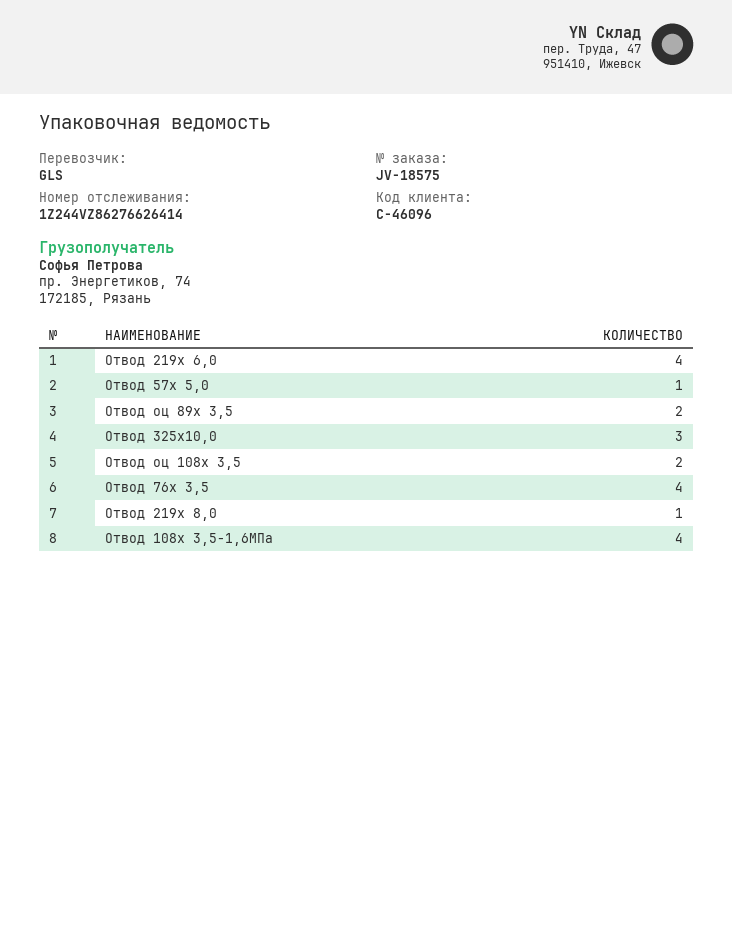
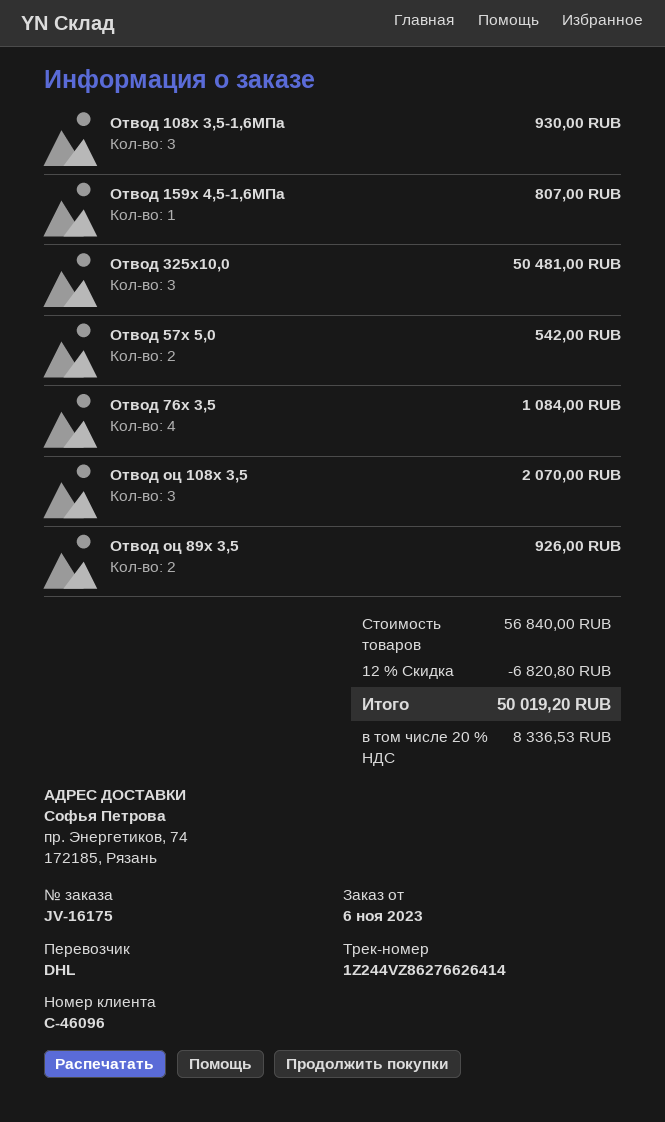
order number: JV-18575 -> JV-16175
shipping method: GLS -> DHL
Отвод 219х 6,0: 4 -> none
Отвод 57х 5,0: 1 -> 2
Отвод оц 108х 3,5: 2 -> 3
Отвод 219х 8,0: 1 -> none
Отвод 108х 3,5-1,6МПа: 4 -> 3
Отвод 159х 4,5-1,6МПа: none -> 1

